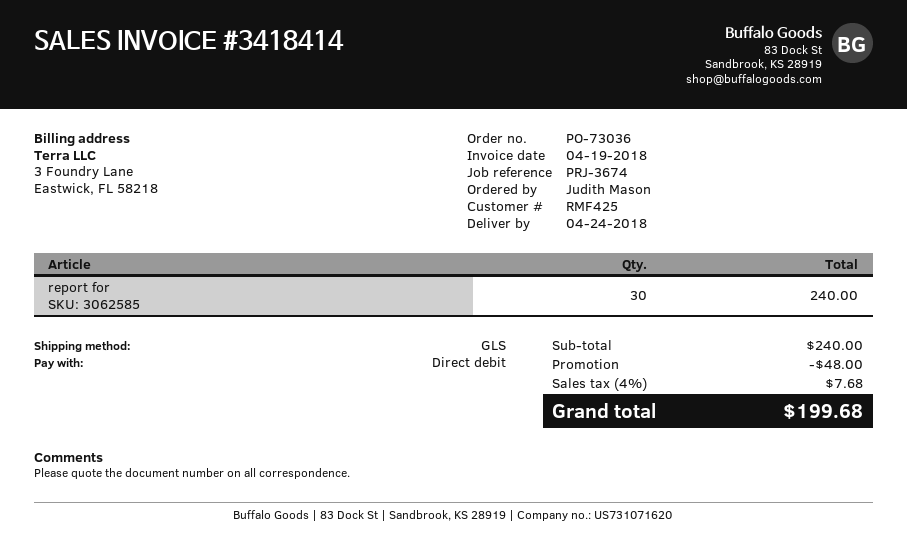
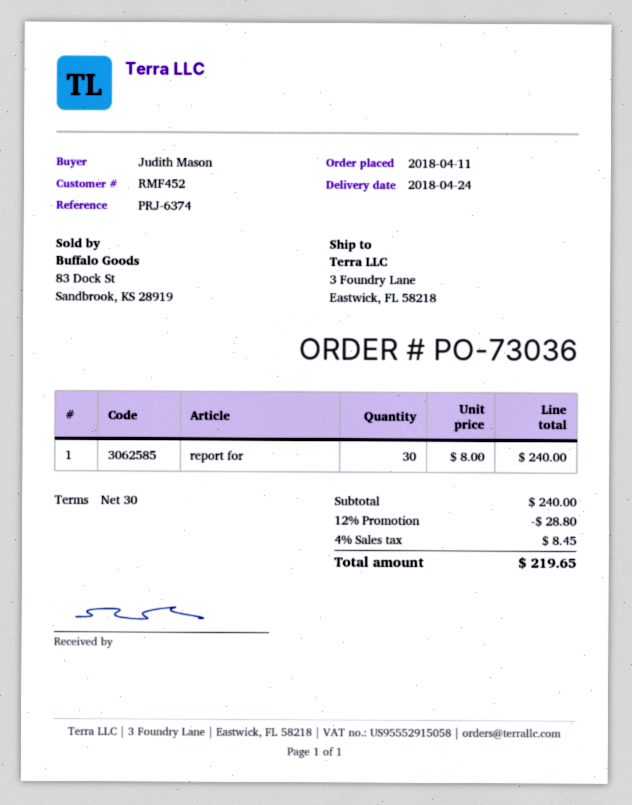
customer number: RMF425 -> RMF452
reference: PRJ-3674 -> PRJ-6374
discount: 48.00 -> 28.80
tax: 4% = 7.68 -> 4% = 8.45
total: 199.68 -> 219.65

